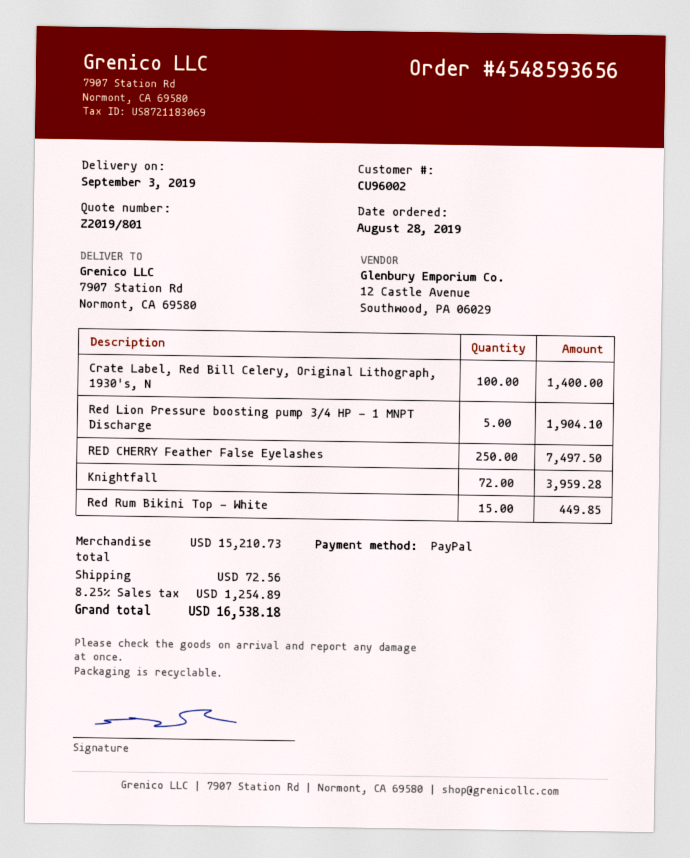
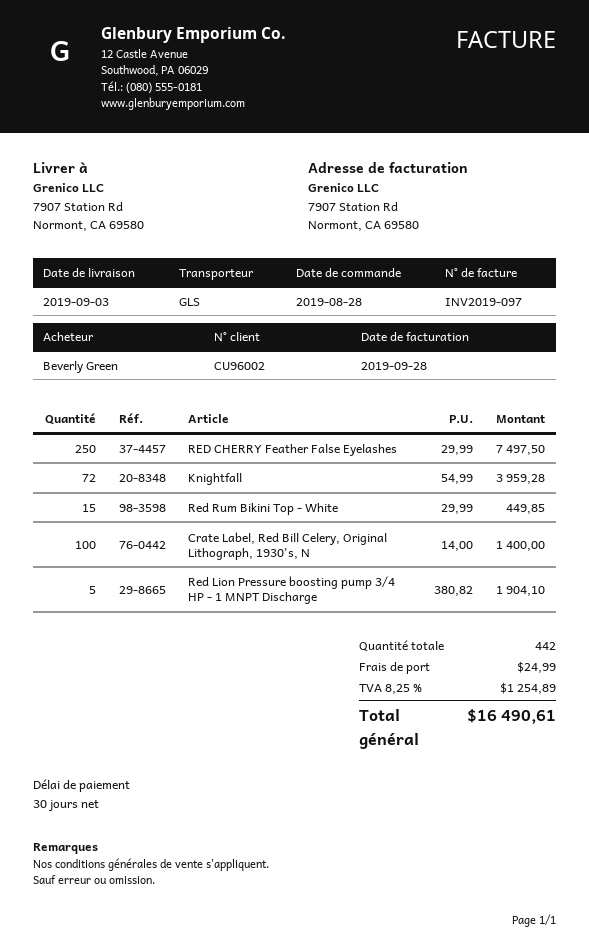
shipping: 72.56 -> 24.99
total: 16538.18 -> 16490.61

